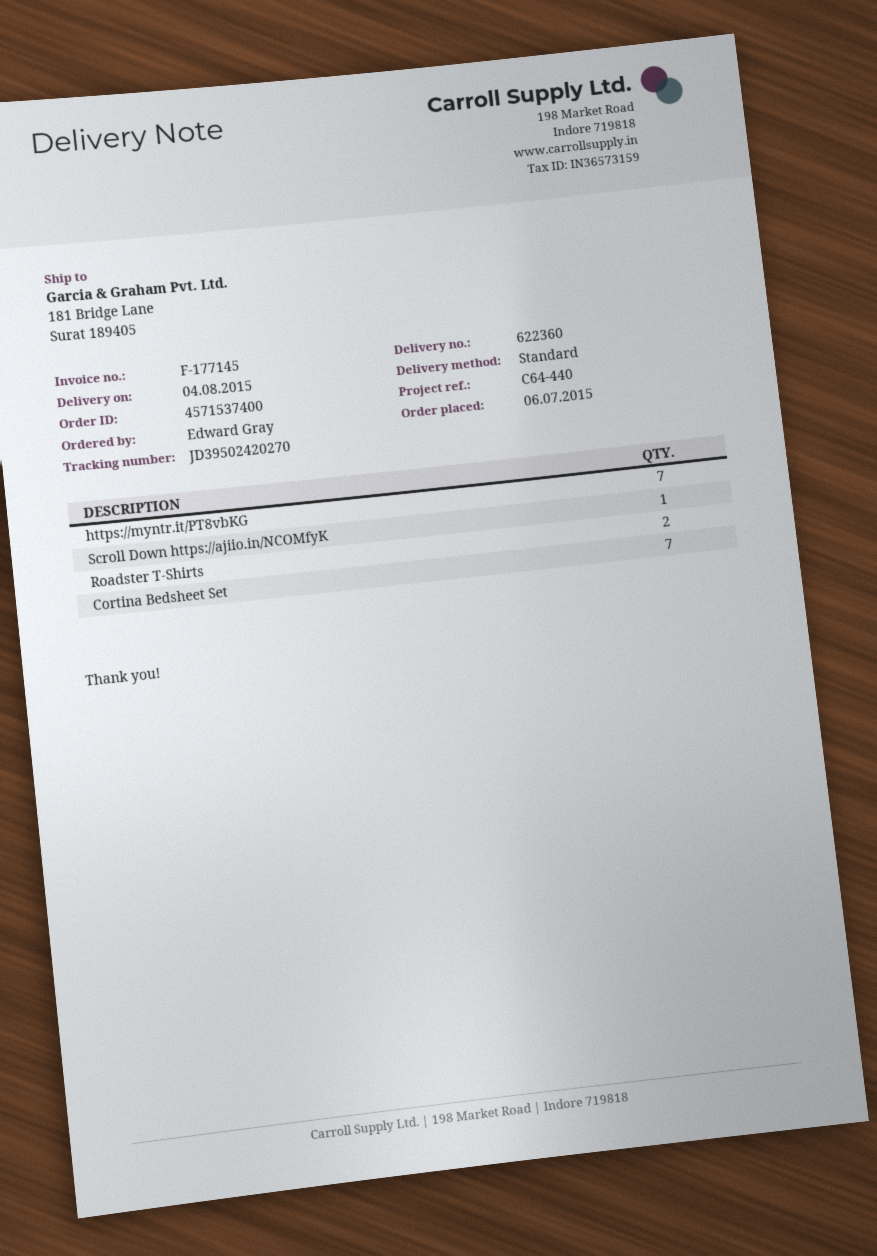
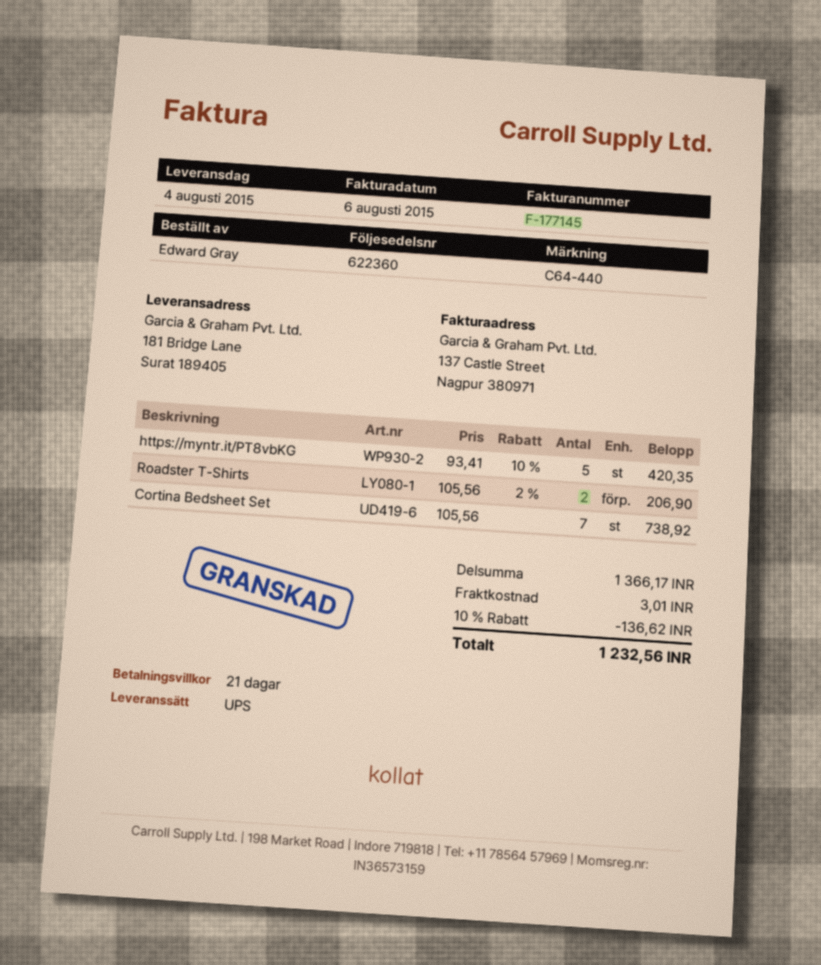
shipping method: standard -> UPS
https://myntr.it/PT8vbKG: 7 -> 5
Scroll Down https://ajiio.in/NCOMfyK: 1 -> none

